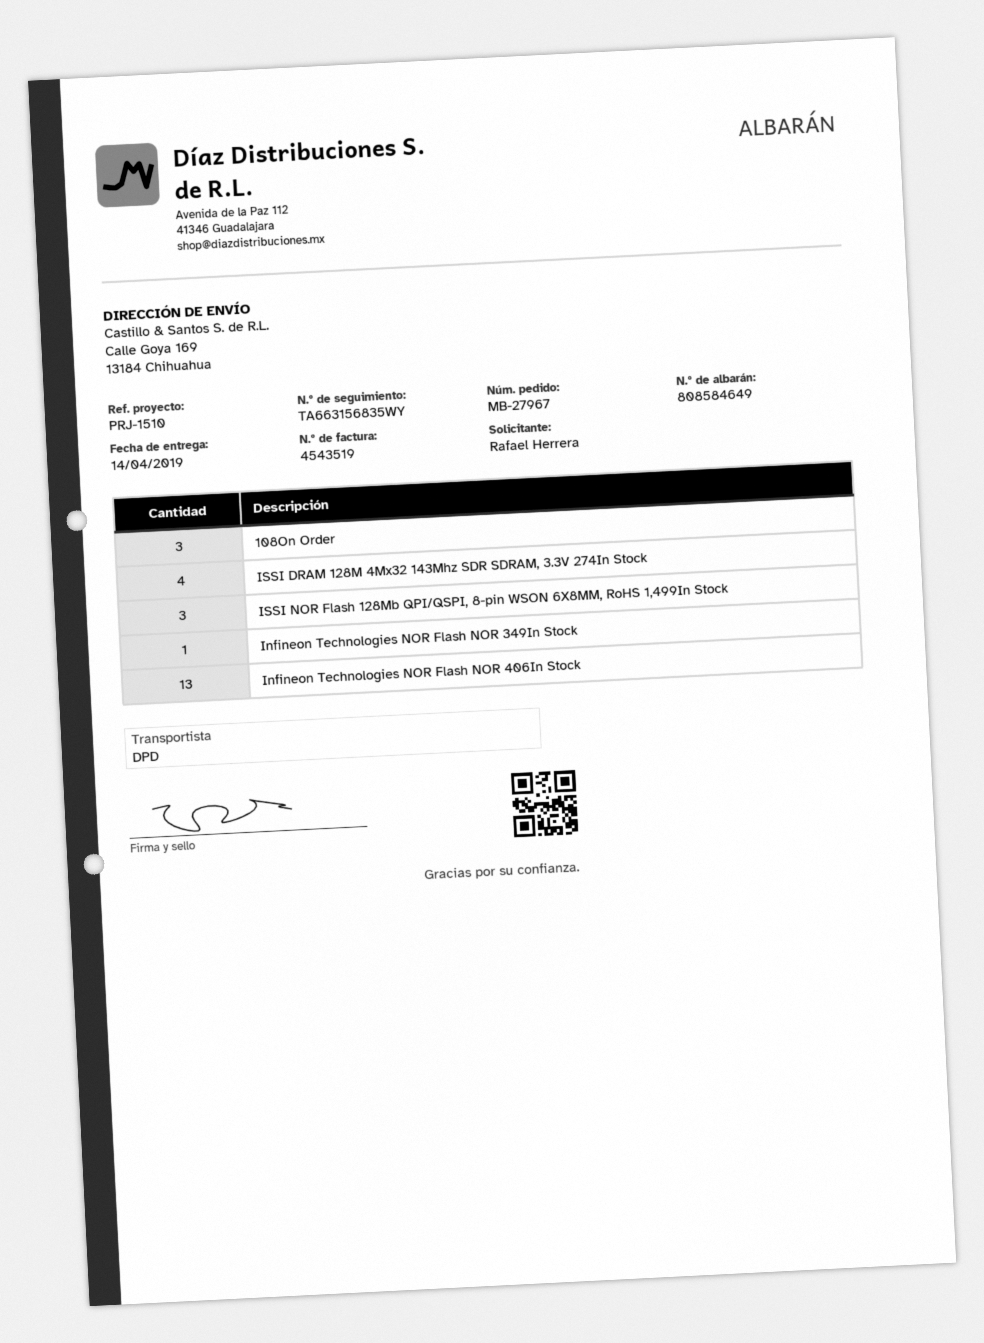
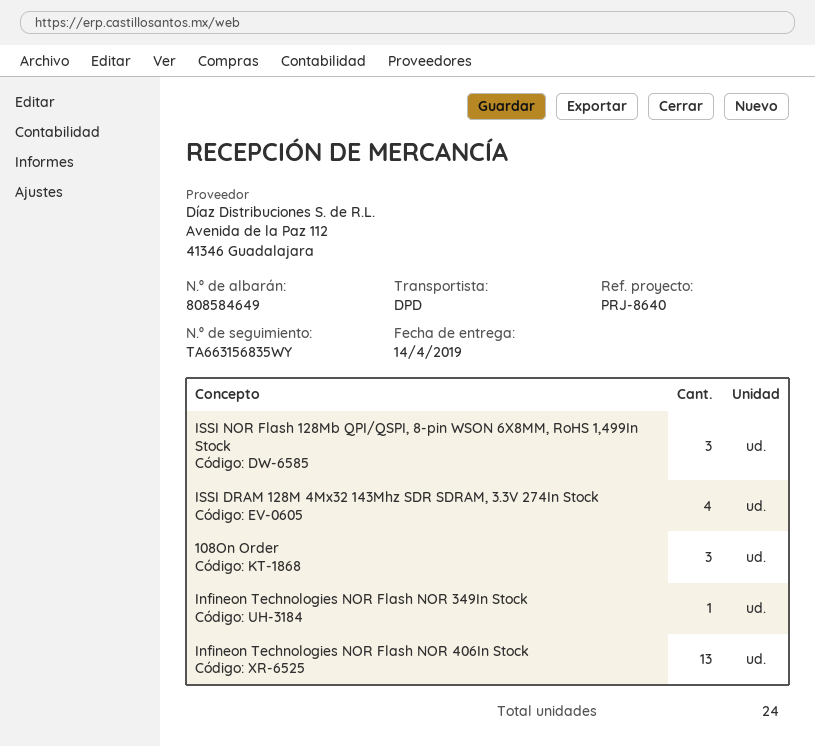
reference: PRJ-1510 -> PRJ-8640

